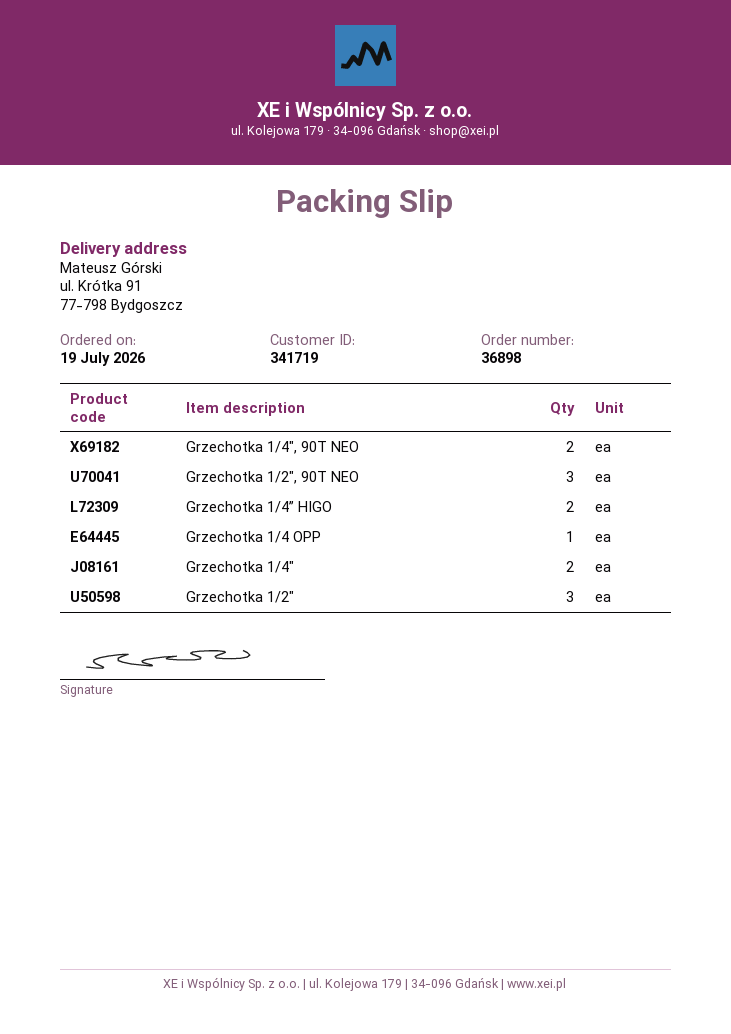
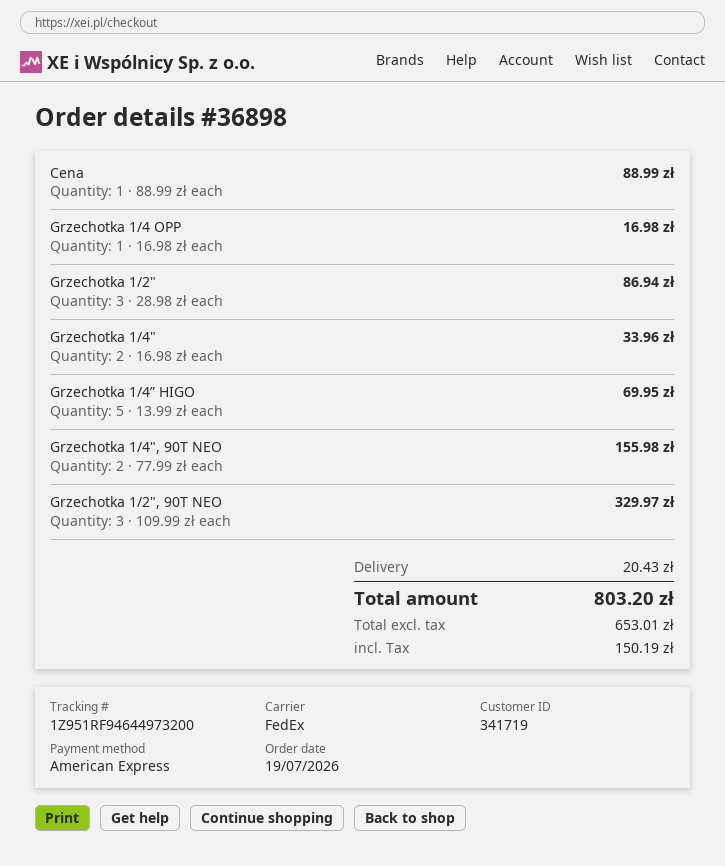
Grzechotka 1/4” HIGO: 2 -> 5
Cena: none -> 1

